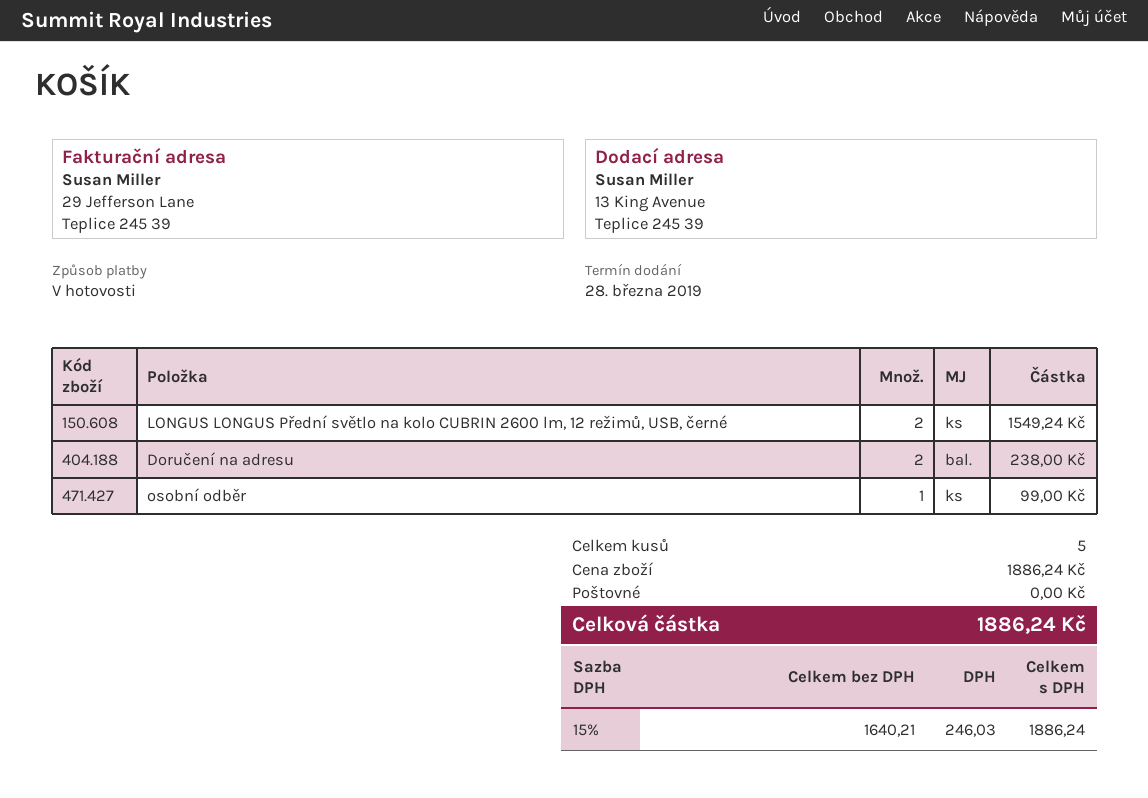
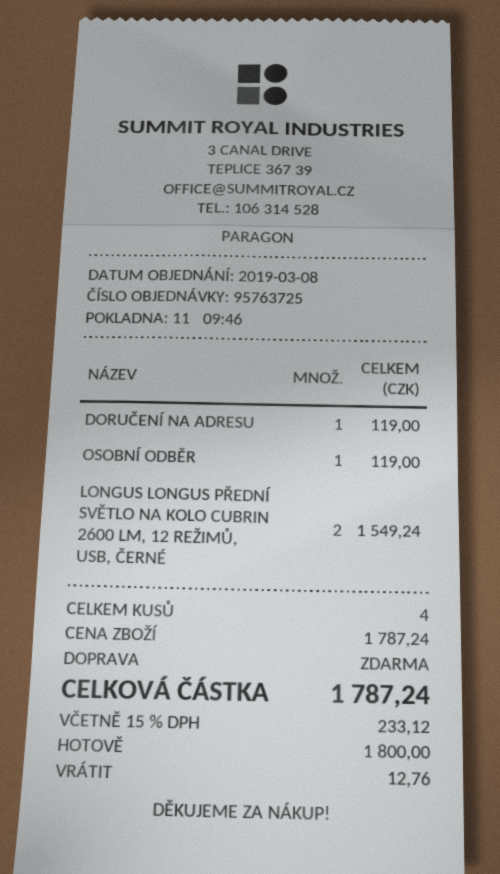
Doručení na adresu: 2 for 238.00 -> 1 for 119.00
osobní odběr: 1 for 99.00 -> 1 for 119.00
total quantity: 5 -> 4
subtotal: 1886.24 -> 1787.24
tax: 15% = 246.03 -> 15% = 233.12
total: 1886.24 -> 1787.24

